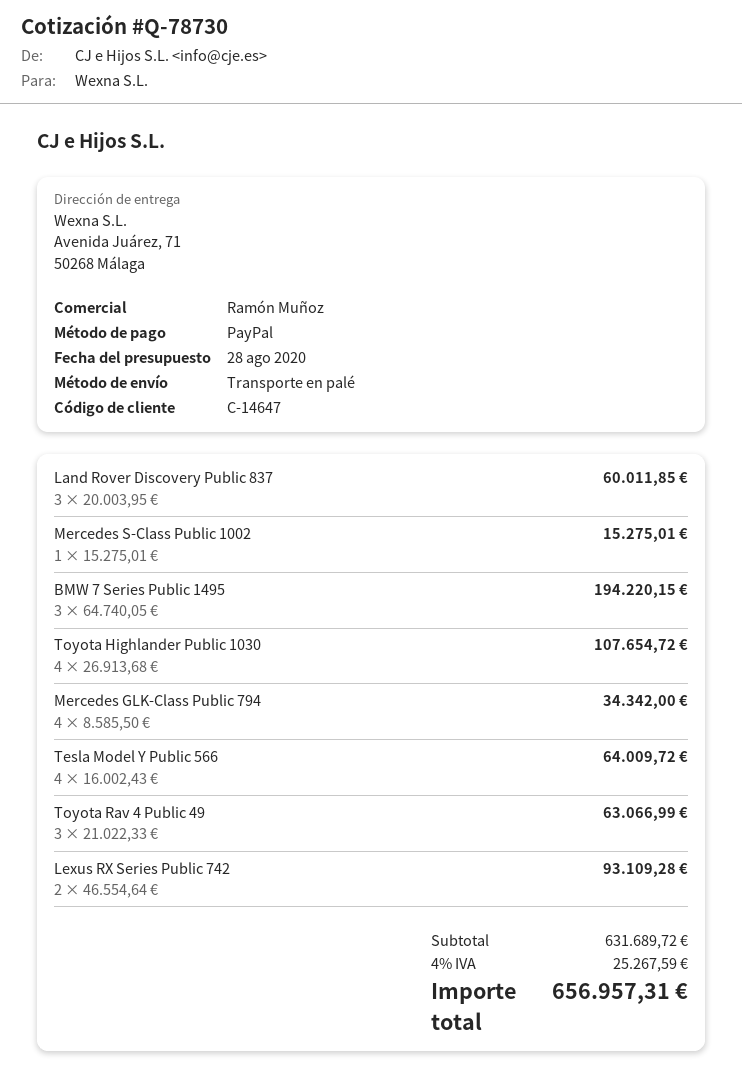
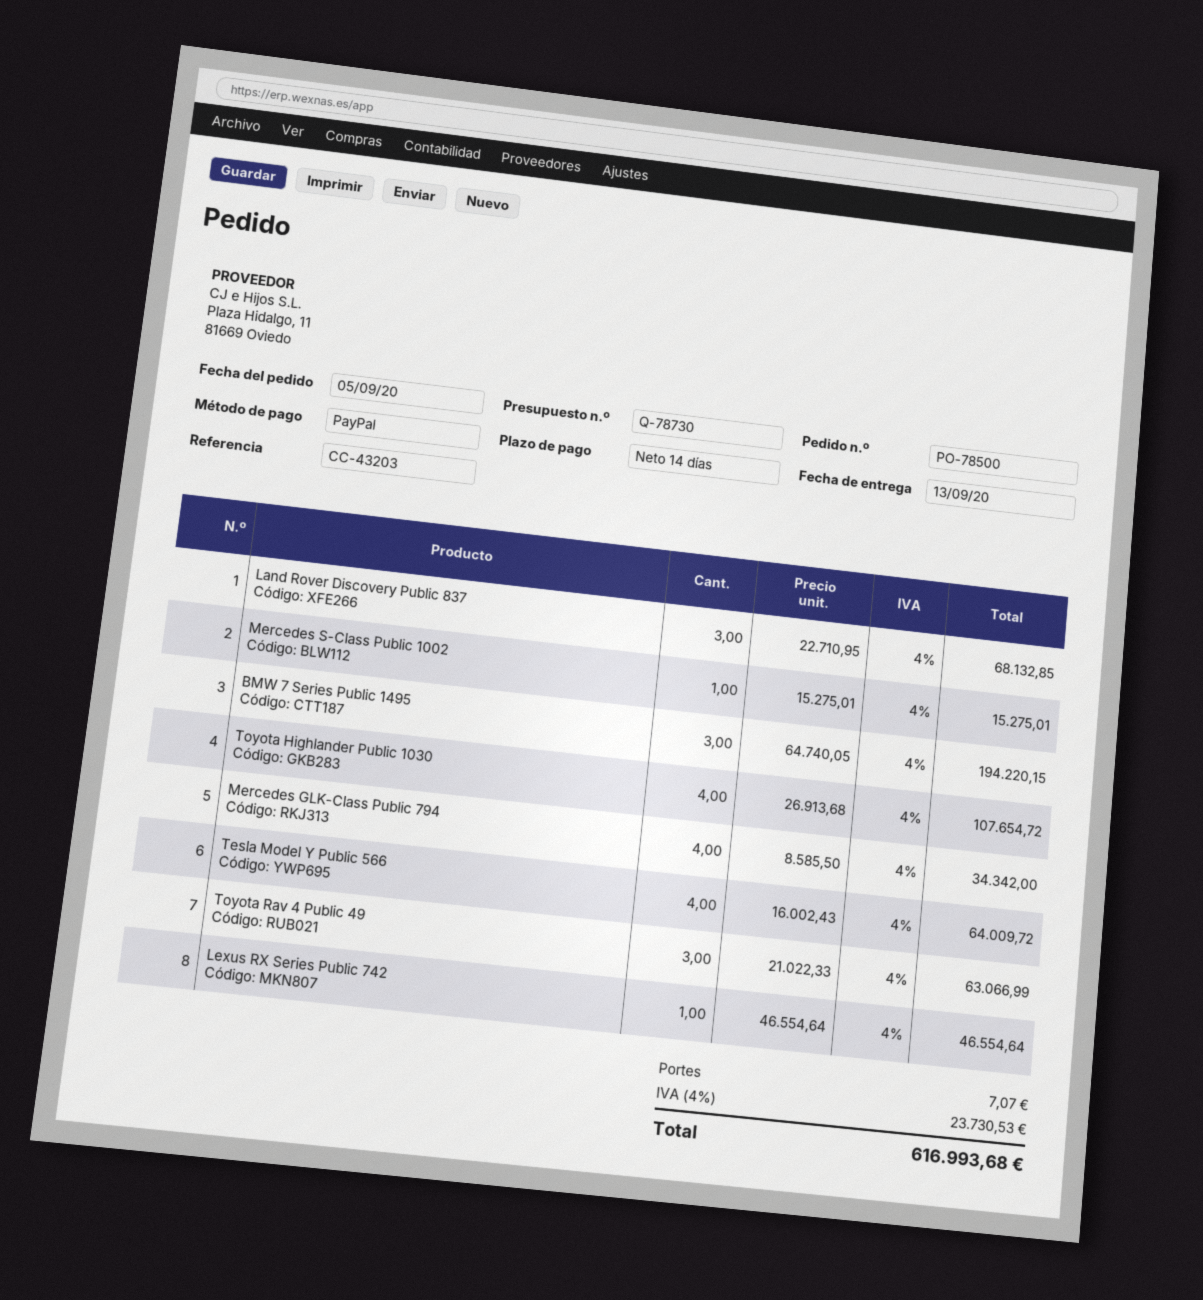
Land Rover Discovery Public 837: 3 x 20003.95 = 60011.85 -> 3 x 22710.95 = 68132.85
Lexus RX Series Public 742: 2 x 46554.64 = 93109.28 -> 1 x 46554.64 = 46554.64
shipping: none -> 7.07
tax: 4% = 25267.59 -> 4% = 23730.53
total: 656957.31 -> 616993.68

